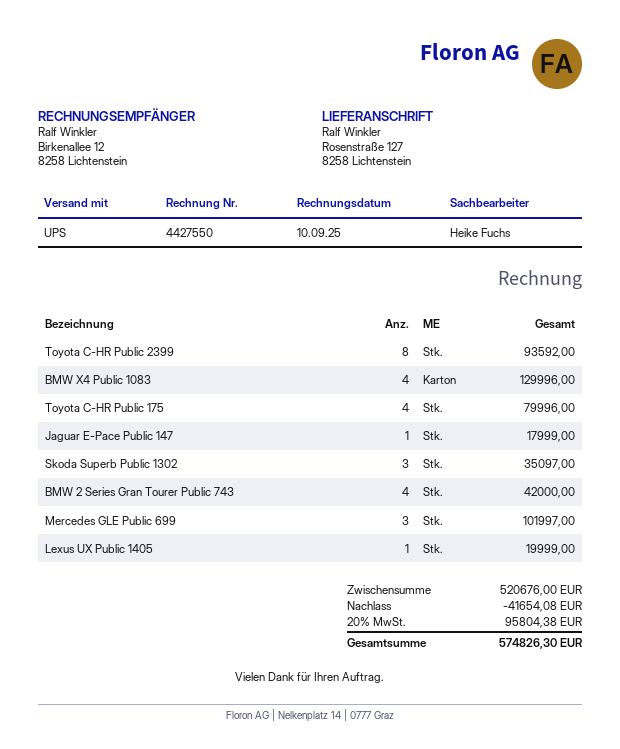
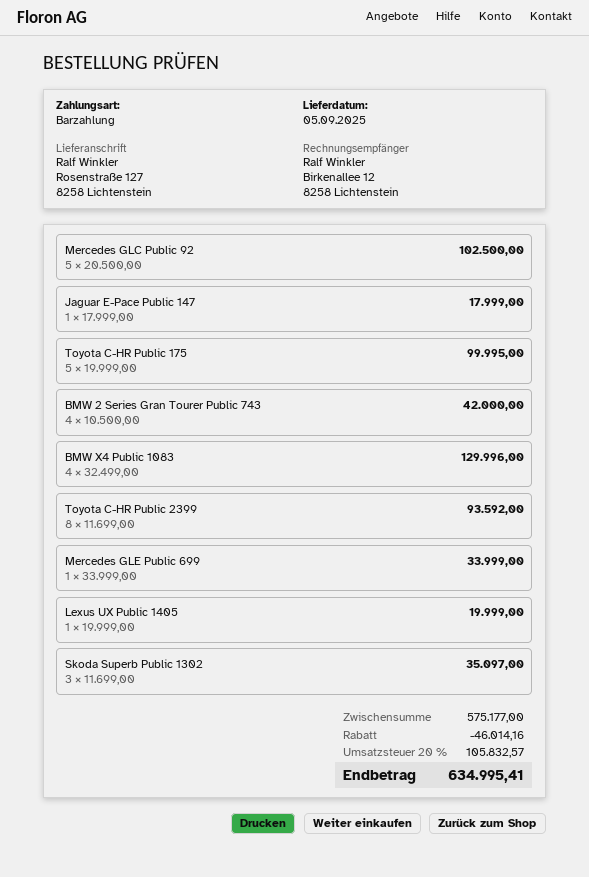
Toyota C-HR Public 175: 4 for 79996.00 -> 5 for 99995.00
Mercedes GLE Public 699: 3 for 101997.00 -> 1 for 33999.00
Mercedes GLC Public 92: none -> 5 for 102500.00
subtotal: 520676.00 -> 575177.00
discount: 41654.08 -> 46014.16
tax: 20% = 95804.38 -> 20% = 105832.57
total: 574826.30 -> 634995.41

